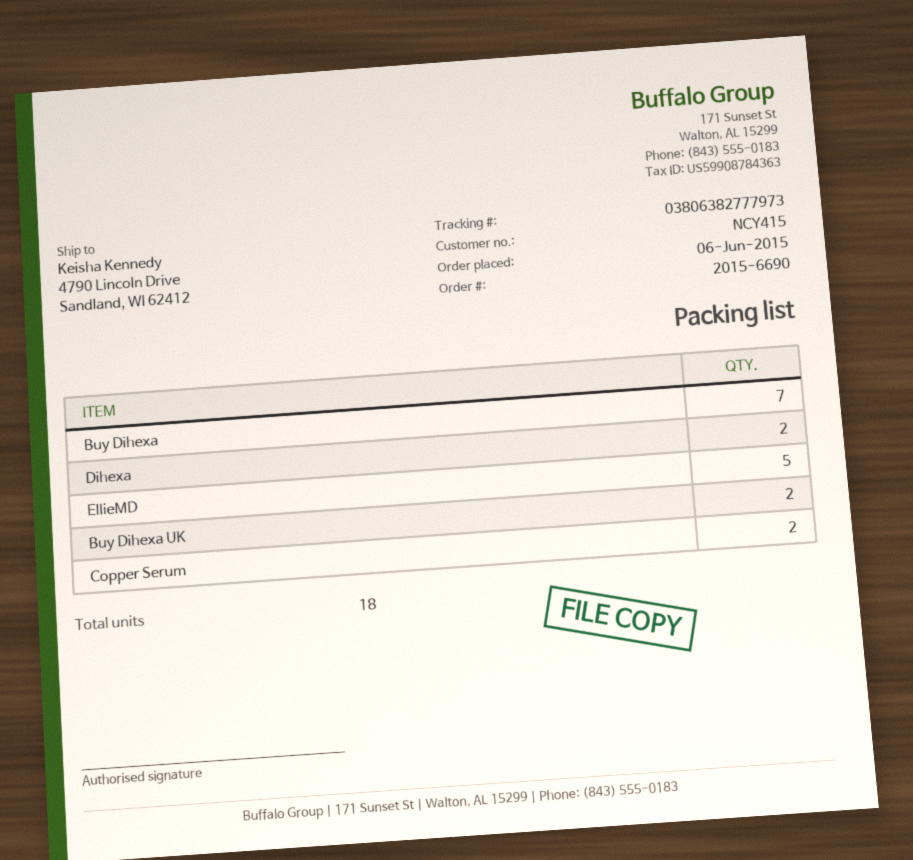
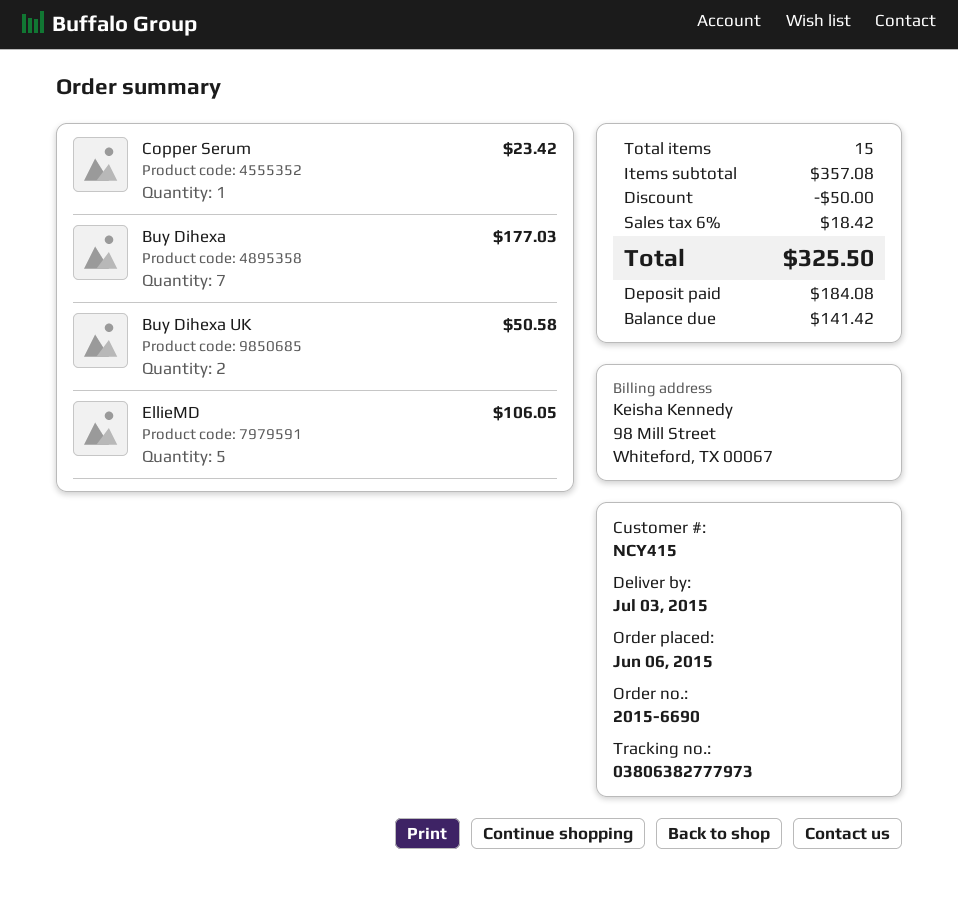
Dihexa: 2 -> none
Copper Serum: 2 -> 1
total quantity: 18 -> 15

